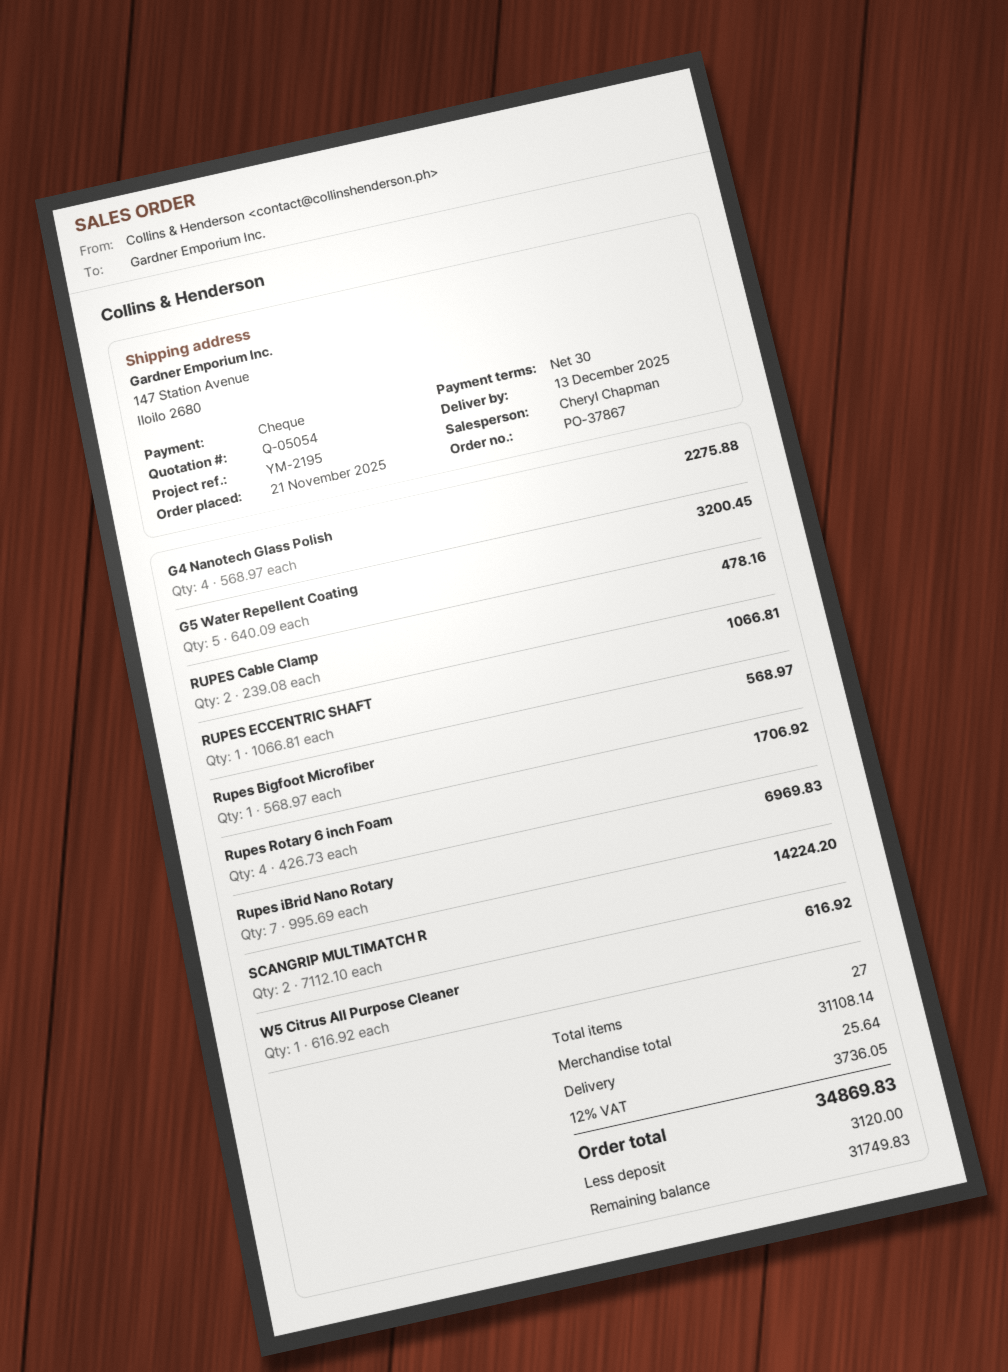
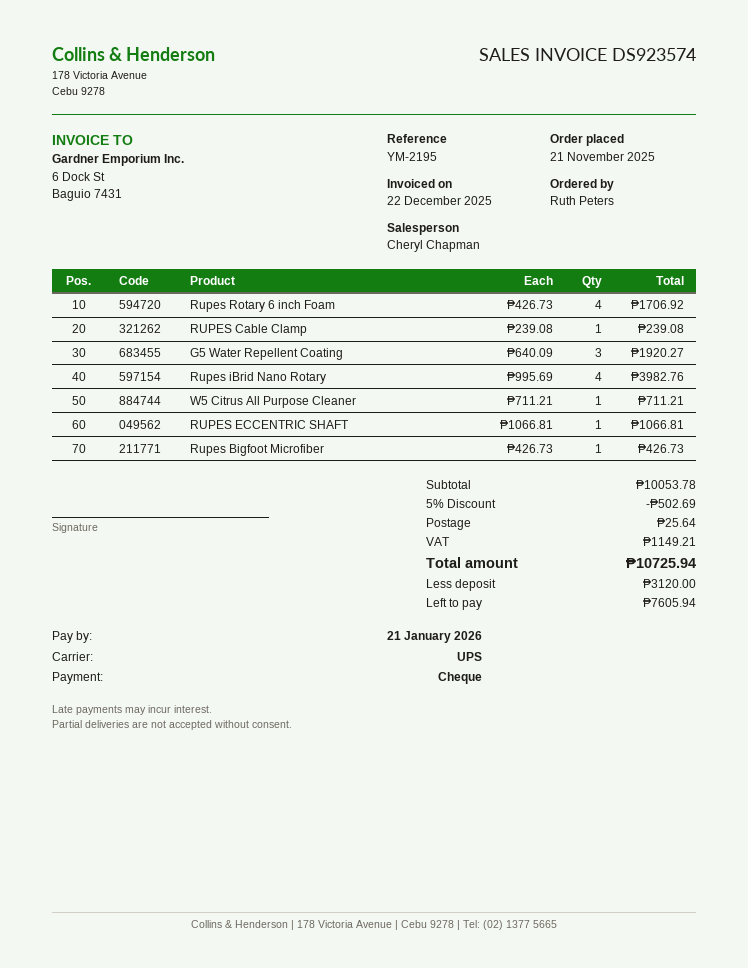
G4 Nanotech Glass Polish: 4 x 568.97 = 2275.88 -> none
G5 Water Repellent Coating: 5 x 640.09 = 3200.45 -> 3 x 640.09 = 1920.27
RUPES Cable Clamp: 2 x 239.08 = 478.16 -> 1 x 239.08 = 239.08
Rupes Bigfoot Microfiber: 1 x 568.97 = 568.97 -> 1 x 426.73 = 426.73
Rupes iBrid Nano Rotary: 7 x 995.69 = 6969.83 -> 4 x 995.69 = 3982.76
SCANGRIP MULTIMATCH R: 2 x 7112.10 = 14224.20 -> none
W5 Citrus All Purpose Cleaner: 1 x 616.92 = 616.92 -> 1 x 711.21 = 711.21
subtotal: 31108.14 -> 10053.78
discount: none -> 5% = 502.69
tax: 3736.05 -> 1149.21
total: 34869.83 -> 10725.94
balance: 31749.83 -> 7605.94

